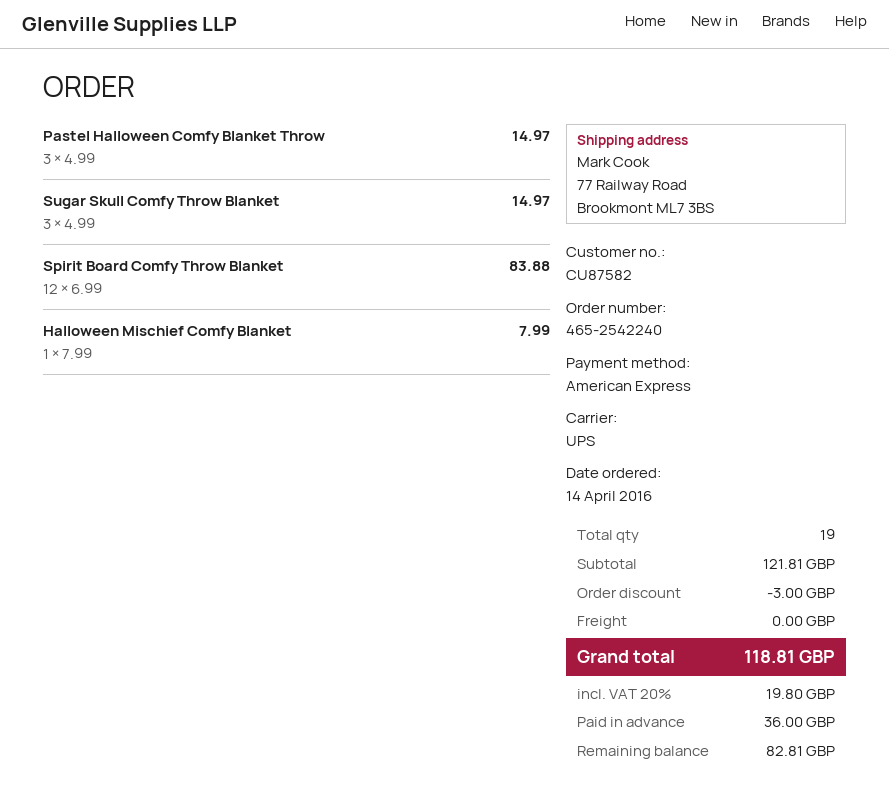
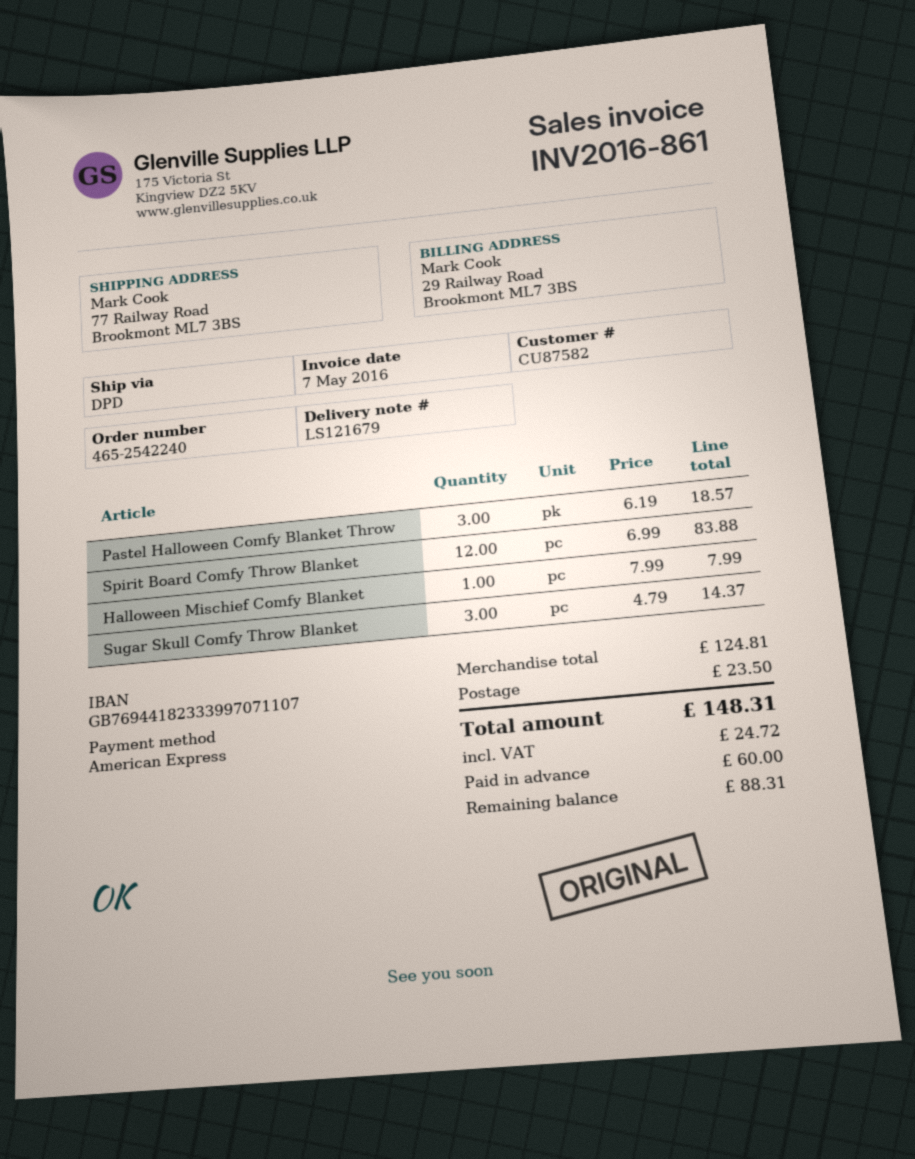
shipping method: UPS -> DPD
Pastel Halloween Comfy Blanket Throw: 3 x 4.99 = 14.97 -> 3 x 6.19 = 18.57
Sugar Skull Comfy Throw Blanket: 3 x 4.99 = 14.97 -> 3 x 4.79 = 14.37
subtotal: 121.81 -> 124.81
discount: 3.00 -> none
shipping: 0.00 -> 23.50
tax: 19.80 -> 24.72
total: 118.81 -> 148.31
deposit: 36.00 -> 60.00
balance: 82.81 -> 88.31

